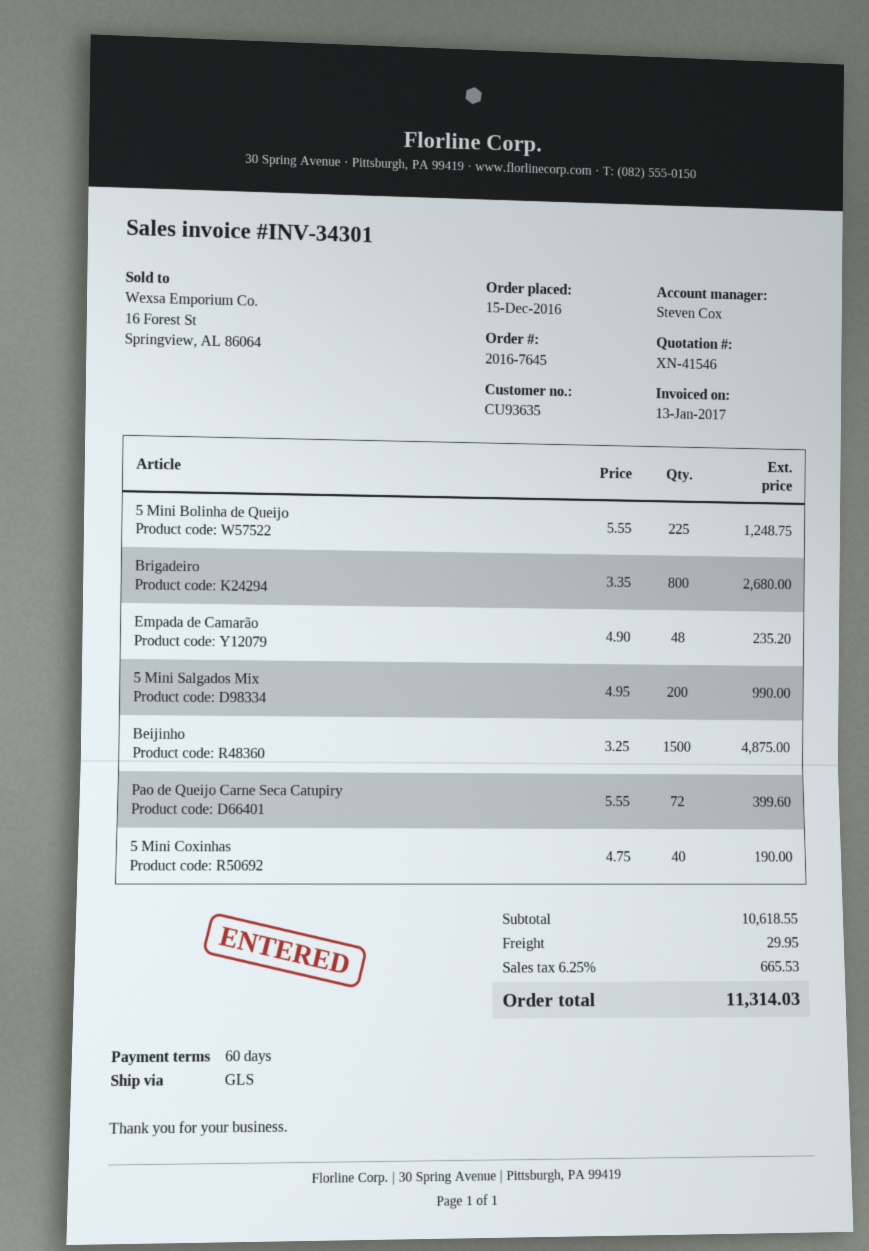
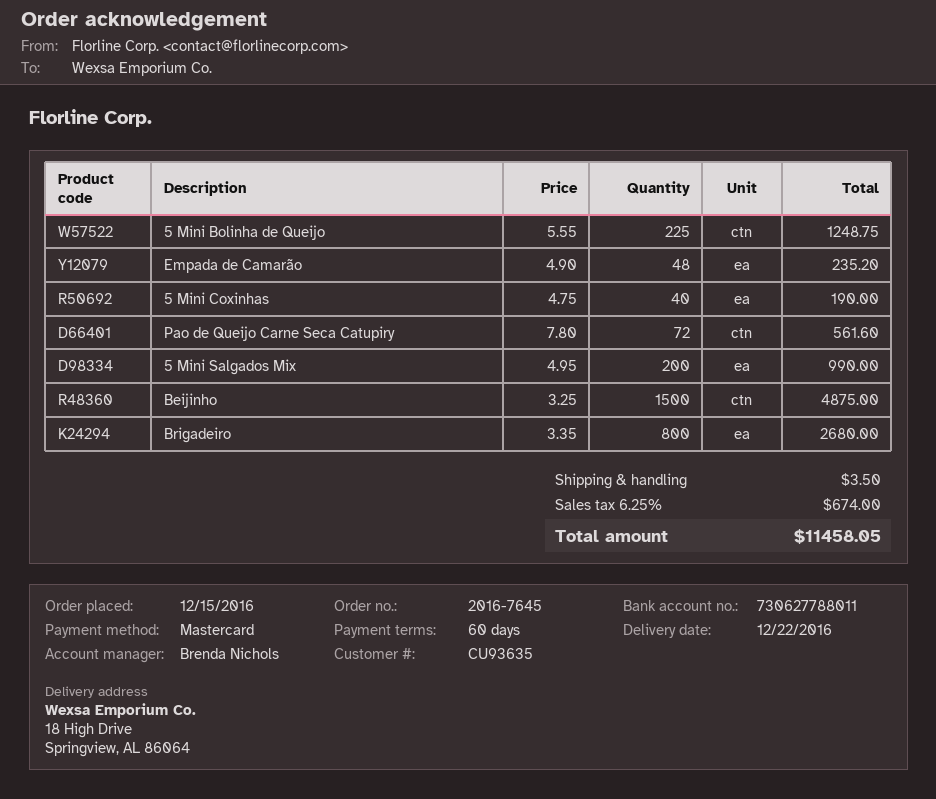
sales rep: Steven Cox -> Brenda Nichols
Pao de Queijo Carne Seca Catupiry: 72 x 5.55 = 399.60 -> 72 x 7.80 = 561.60
shipping: 29.95 -> 3.50
tax: 6.25% = 665.53 -> 6.25% = 674.00
total: 11314.03 -> 11458.05

